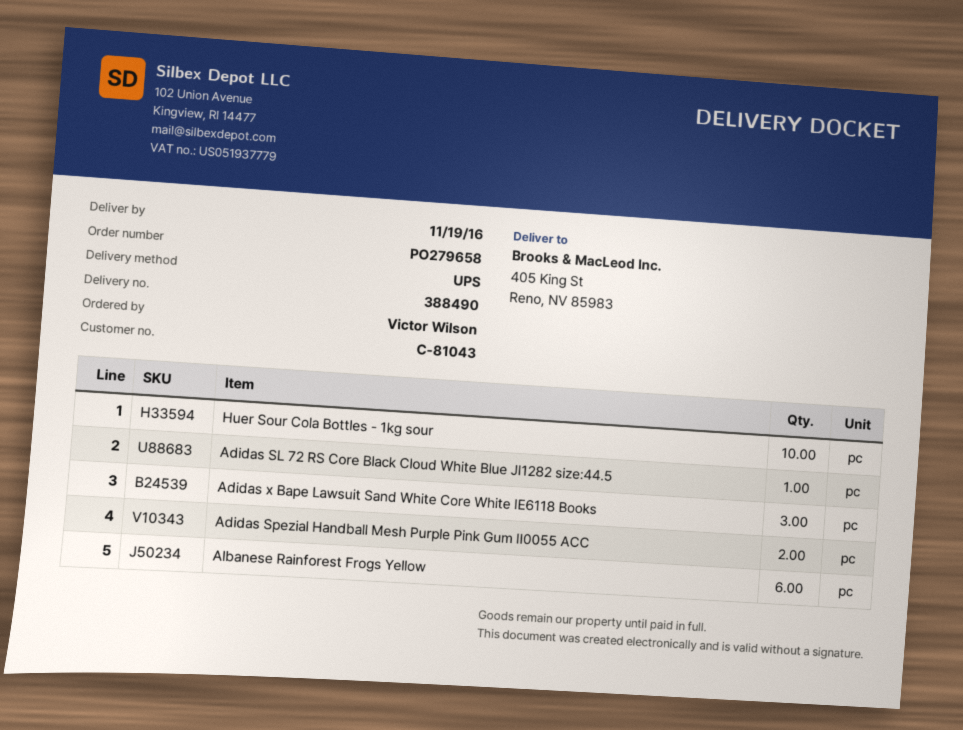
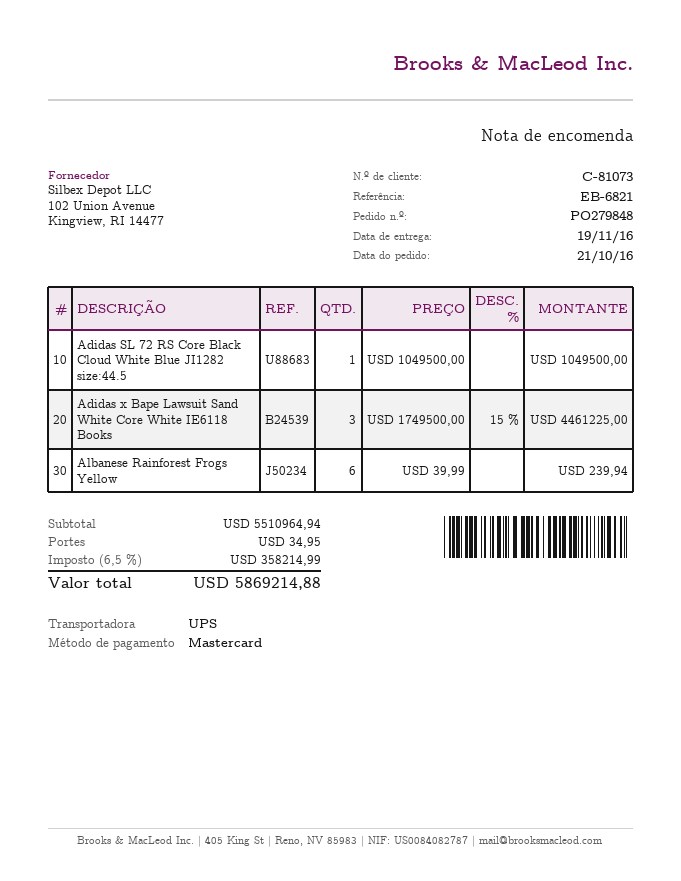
order number: PO279658 -> PO279848
customer number: C-81043 -> C-81073
Huer Sour Cola Bottles - 1kg sour: 10 -> none
Adidas Spezial Handball Mesh Purple Pink Gum II0055 ACC: 2 -> none

